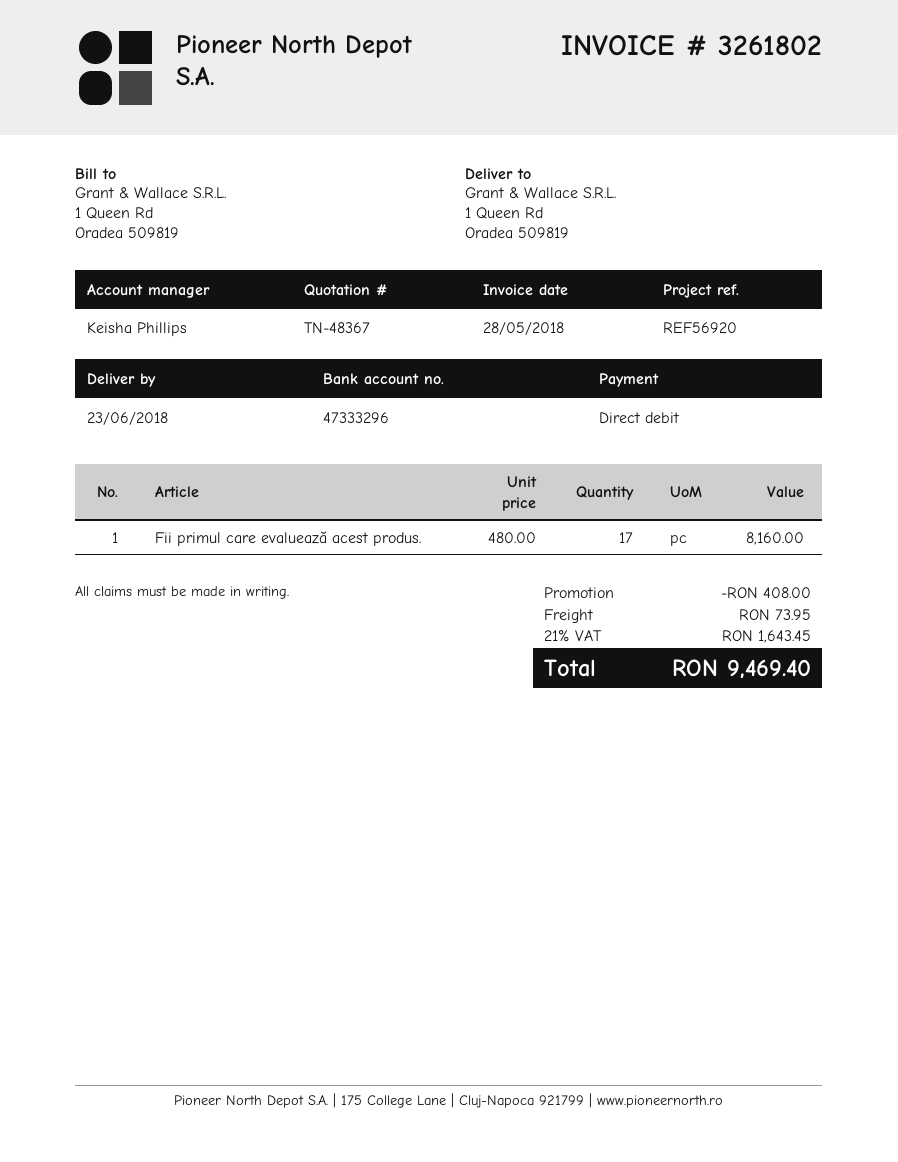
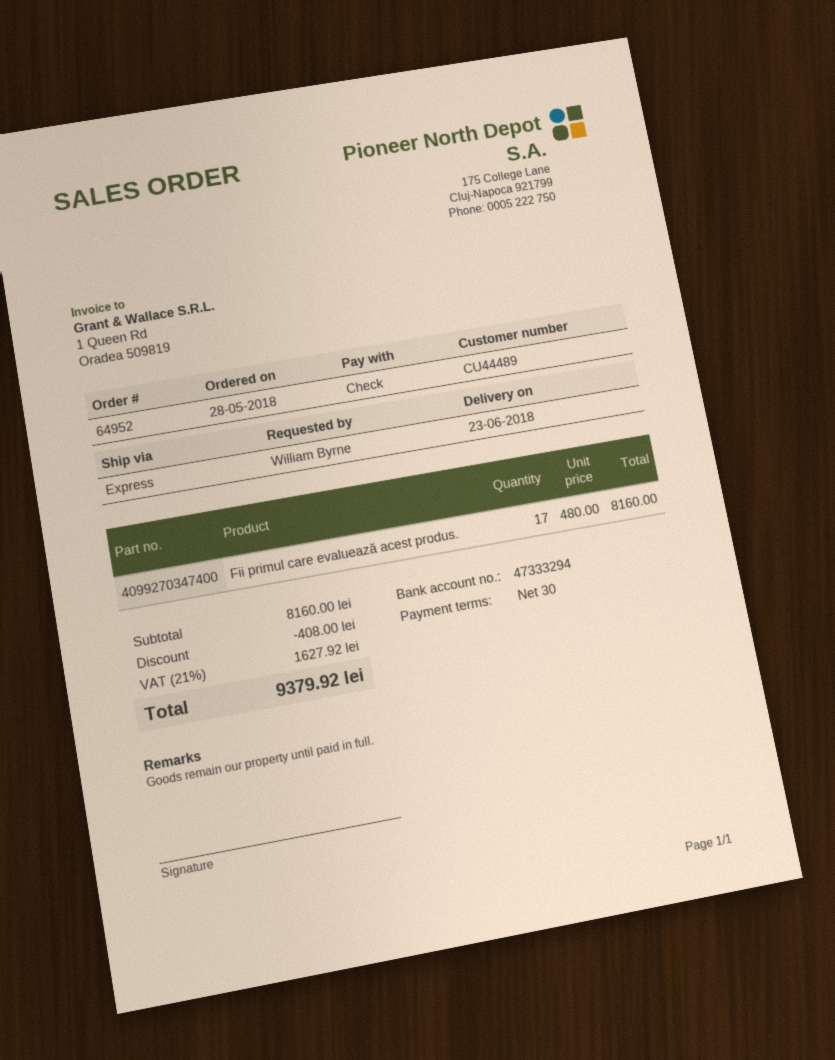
payment method: direct debit -> cheque
bank account: 47333296 -> 47333294
shipping: 73.95 -> none
tax: 21% = 1643.45 -> 21% = 1627.92
total: 9469.40 -> 9379.92

